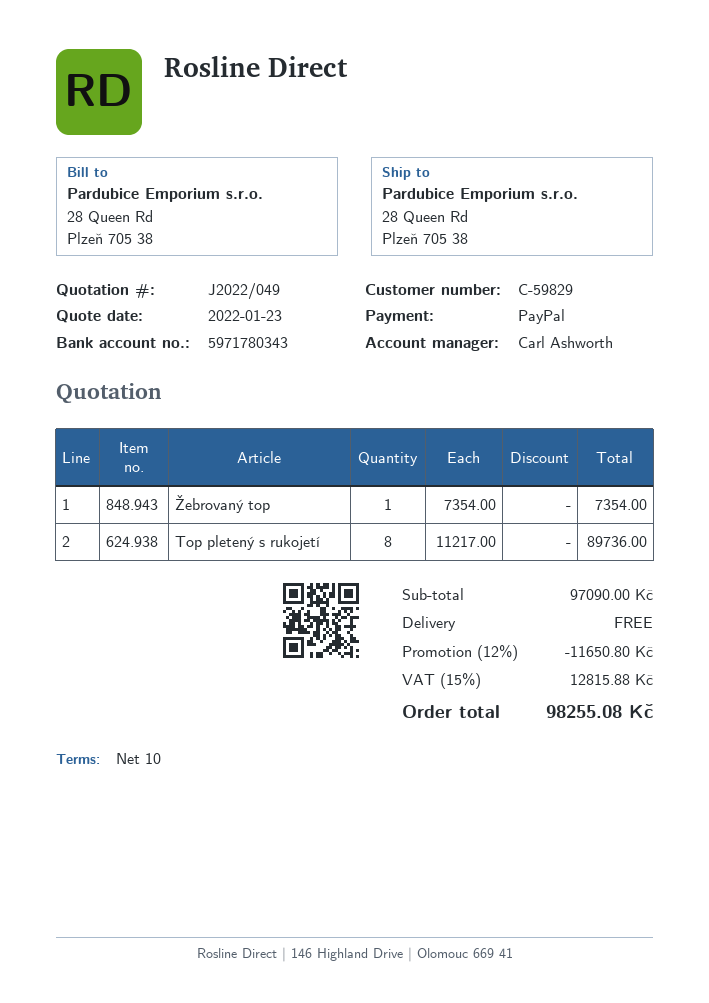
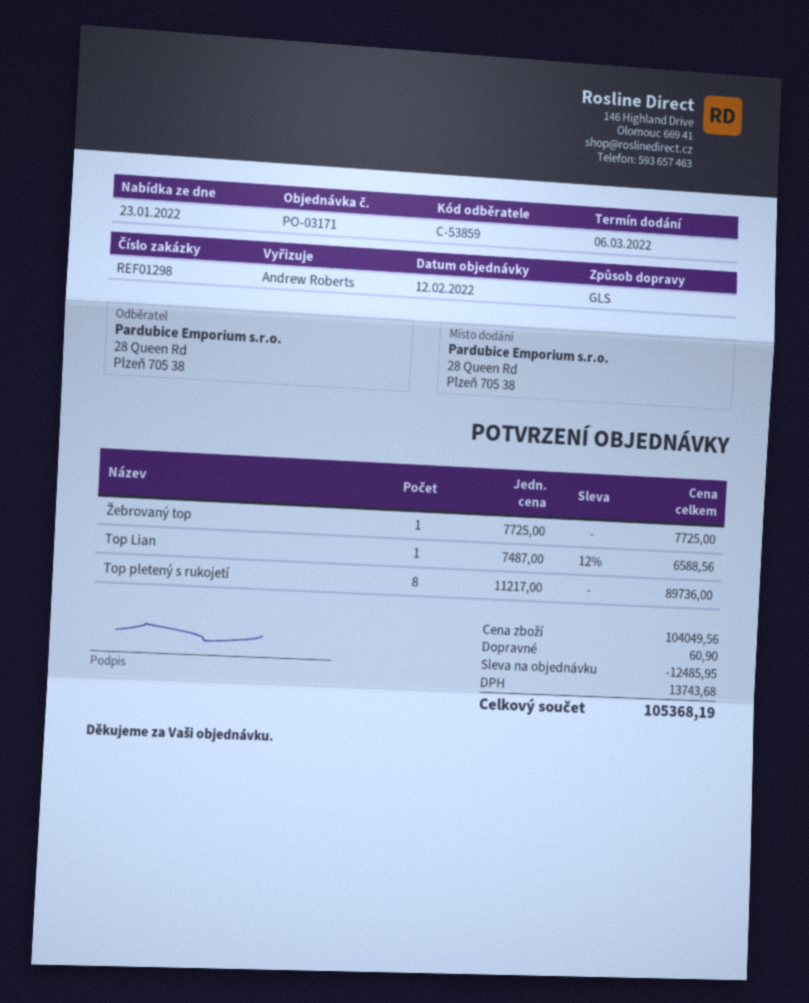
customer number: C-59829 -> C-53859
sales rep: Carl Ashworth -> Andrew Roberts
Žebrovaný top: 1 x 7354.00 = 7354.00 -> 1 x 7725.00 = 7725.00
Top Lian: none -> 1 x 7487.00 - 12% = 6588.56
subtotal: 97090.00 -> 104049.56
discount: 11650.80 -> 12485.95
shipping: 0.00 -> 60.90
tax: 12815.88 -> 13743.68
total: 98255.08 -> 105368.19

